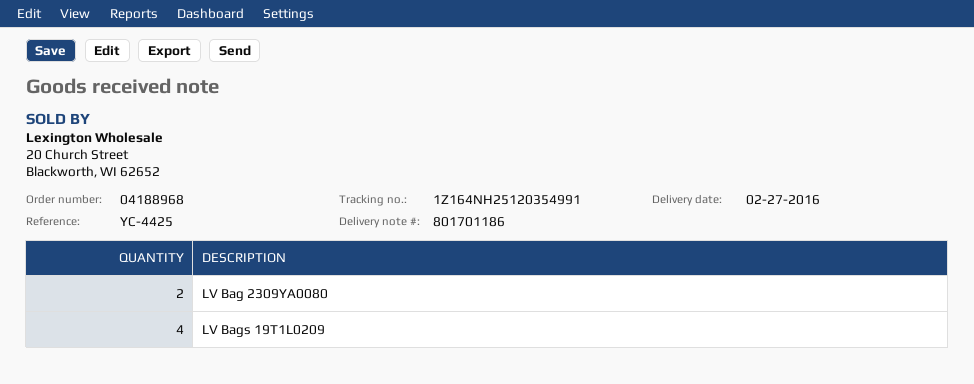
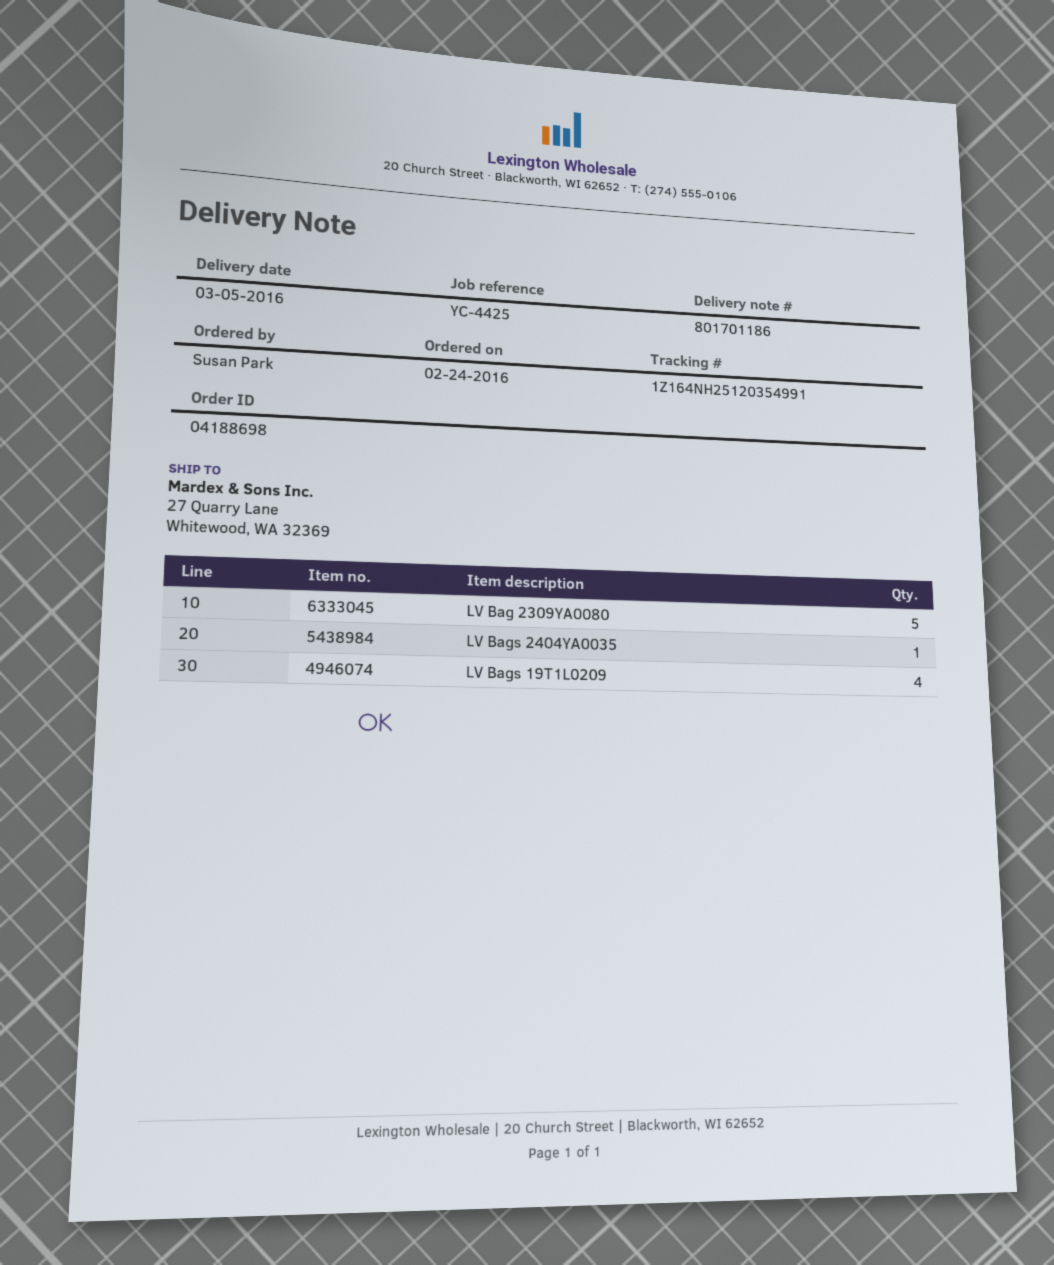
order number: 04188968 -> 04188698
delivery date: 2016-02-27 -> 2016-03-05
LV Bag 2309YA0080: 2 -> 5
LV Bags 2404YA0035: none -> 1

